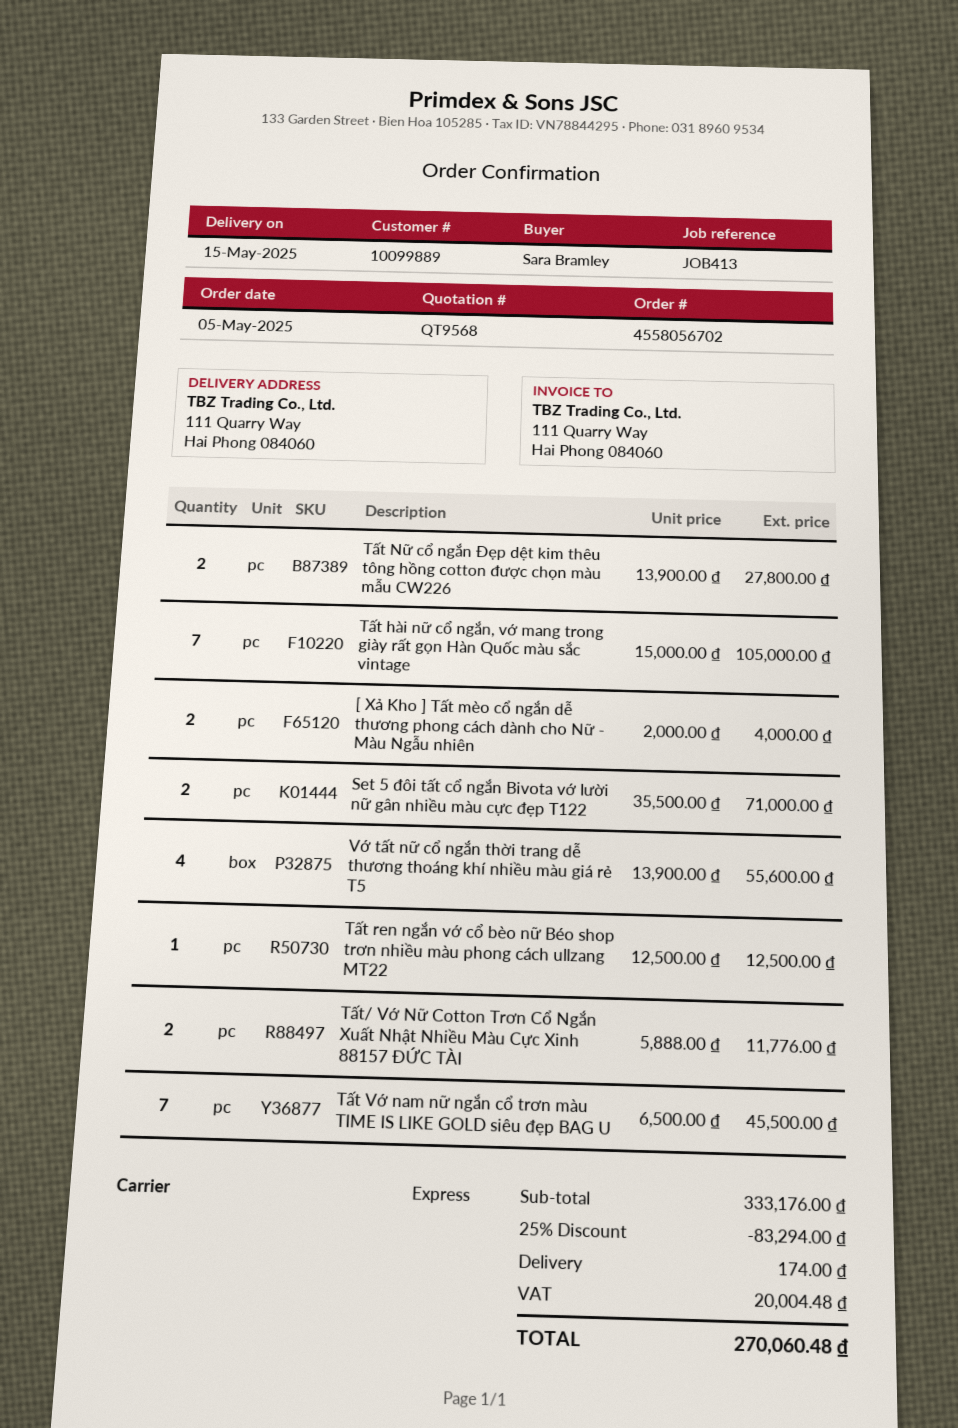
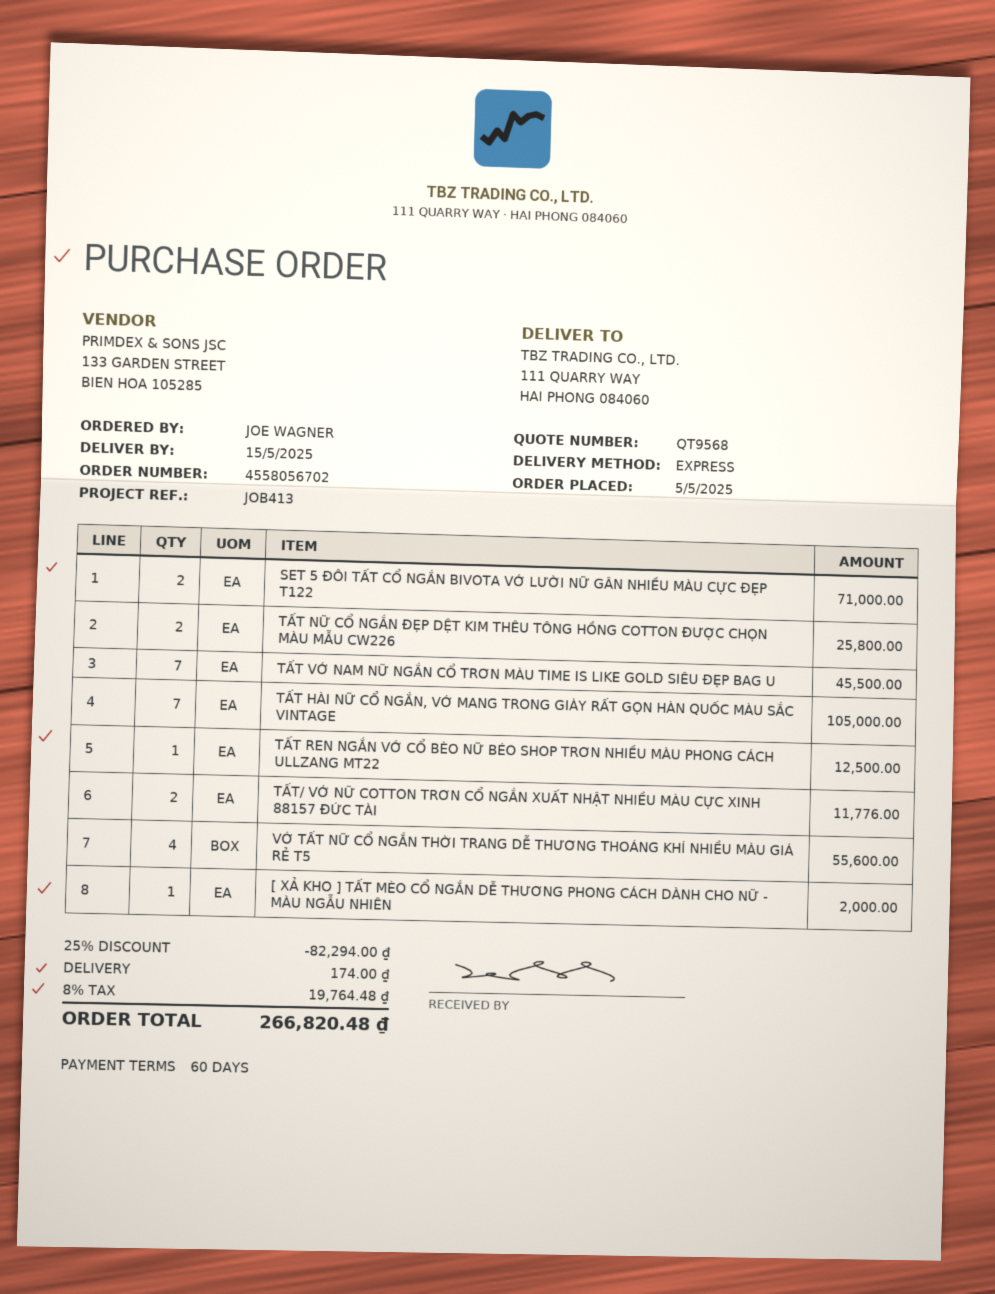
ordered by: Sara Bramley -> JOE WAGNER
Tất Nữ cổ ngắn Đẹp dệt kim thêu tông hồng cotton được chọn màu mẫu CW226: 2 for 27800.00 -> 2 for 25800.00
[ Xả Kho ] Tất mèo cổ ngắn dễ thương phong cách dành cho Nữ - Màu Ngẫu nhiên: 2 for 4000.00 -> 1 for 2000.00
discount: 25% = 83294.00 -> 25% = 82294.00
tax: 20004.48 -> 19764.48
total: 270060.48 -> 266820.48

